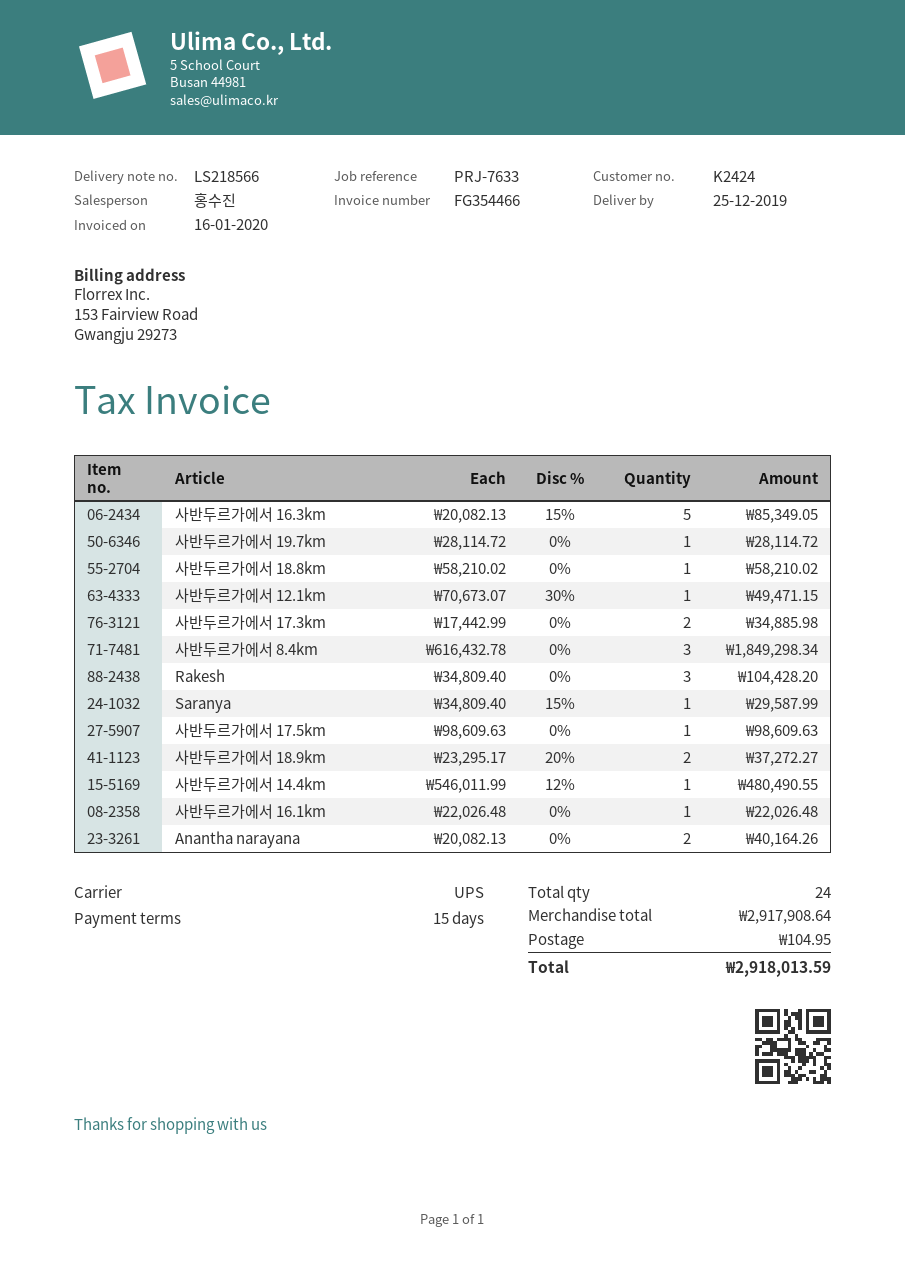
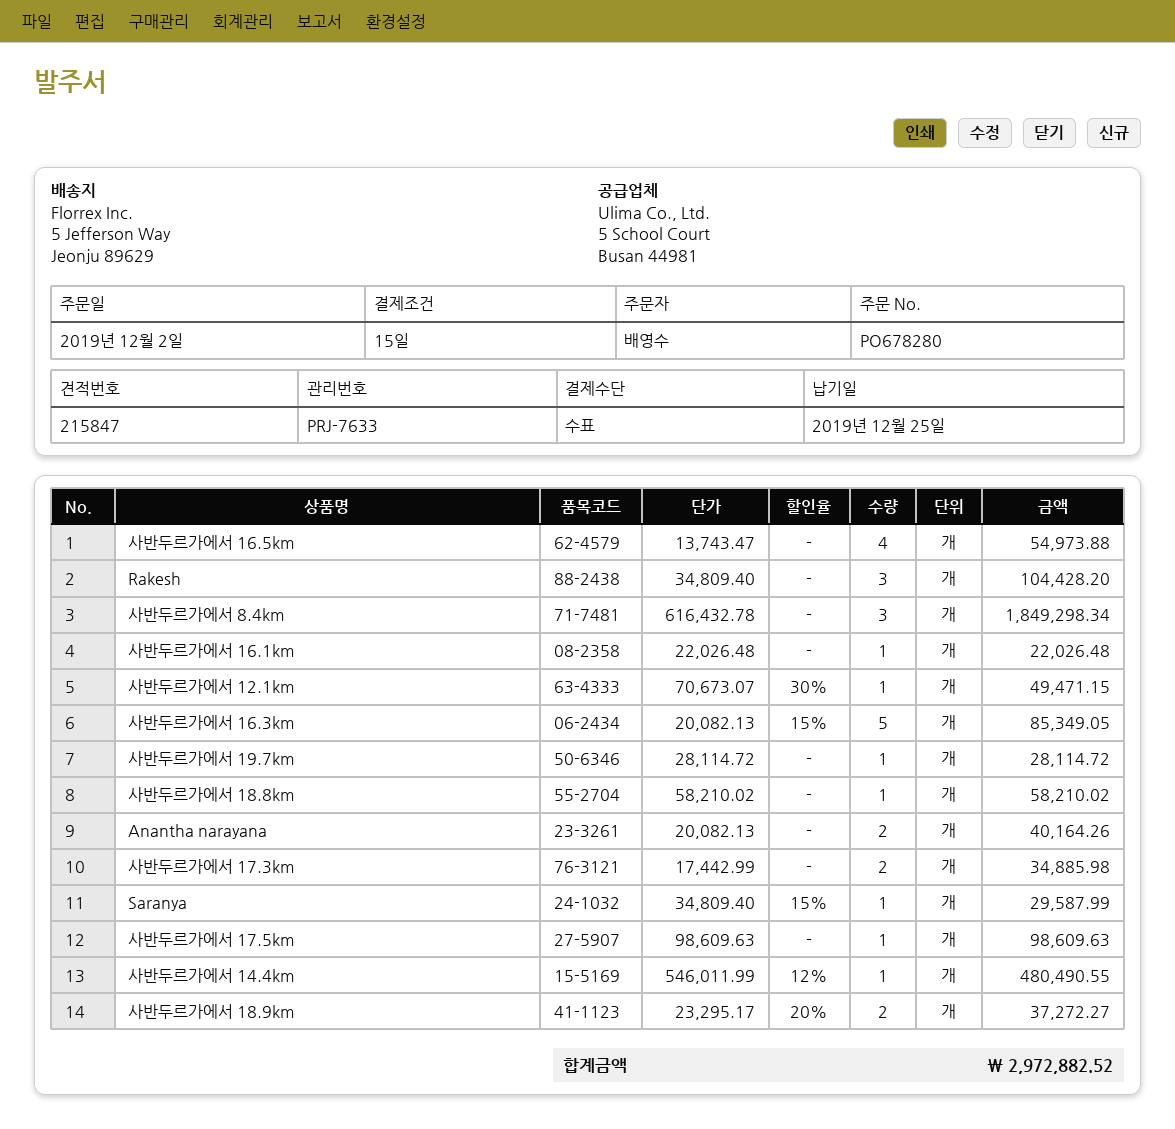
사반두르가에서 16.5km: none -> 4 x 13743.47 = 54973.88
shipping: 104.95 -> none
total: 2918013.59 -> 2972882.52

